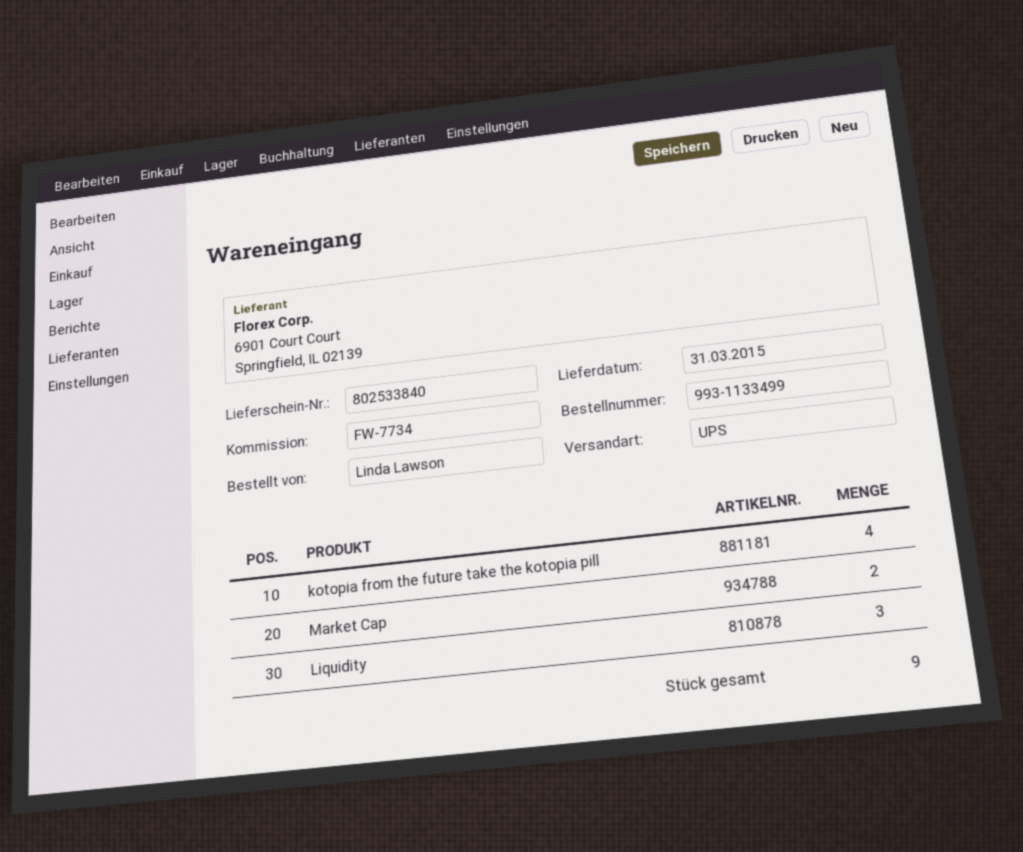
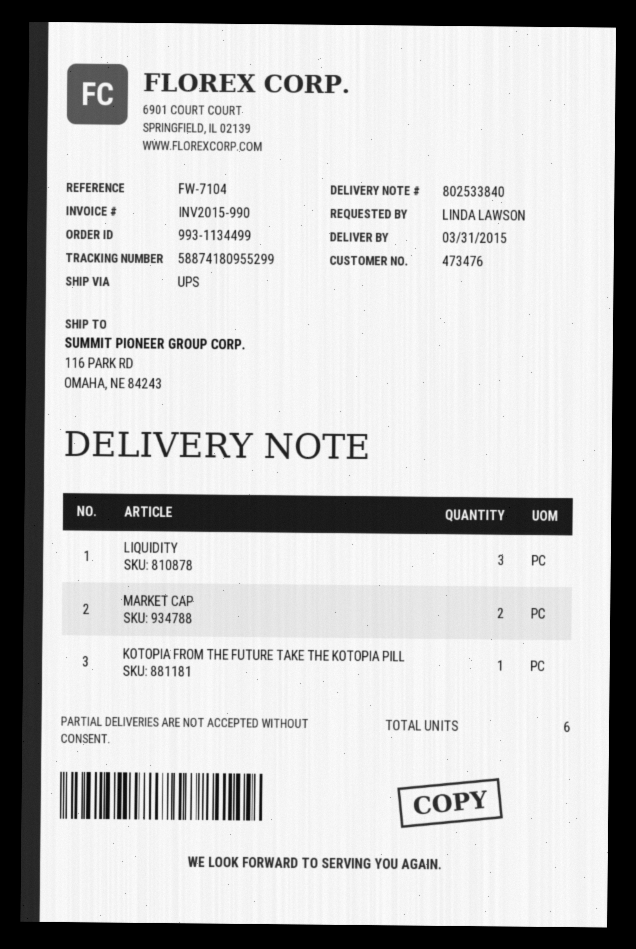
order number: 993-1133499 -> 993-1134499
reference: FW-7734 -> FW-7104
kotopia from the future take the kotopia pill: 4 -> 1
total quantity: 9 -> 6

